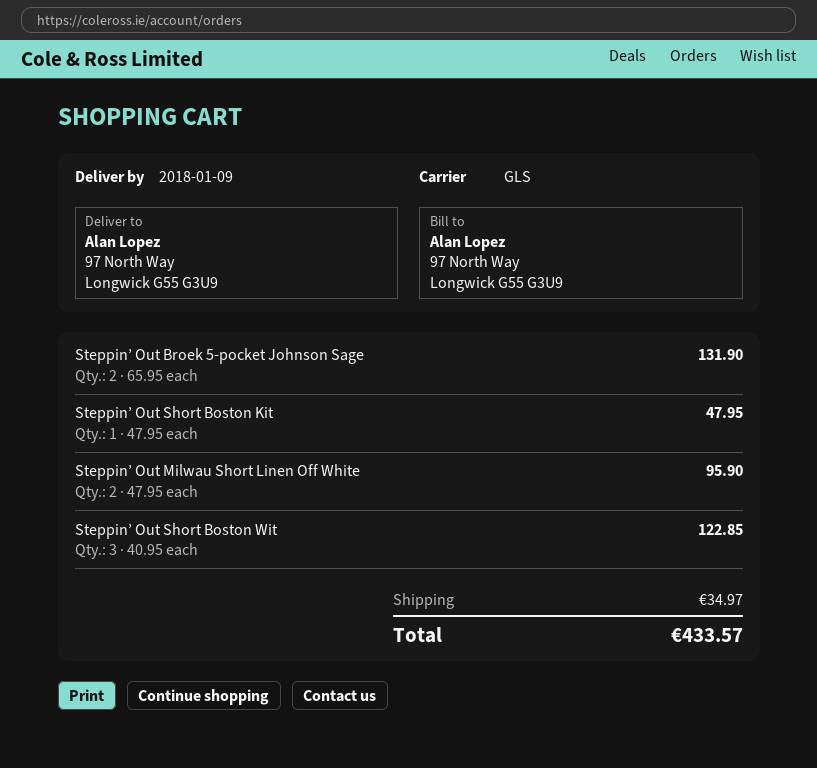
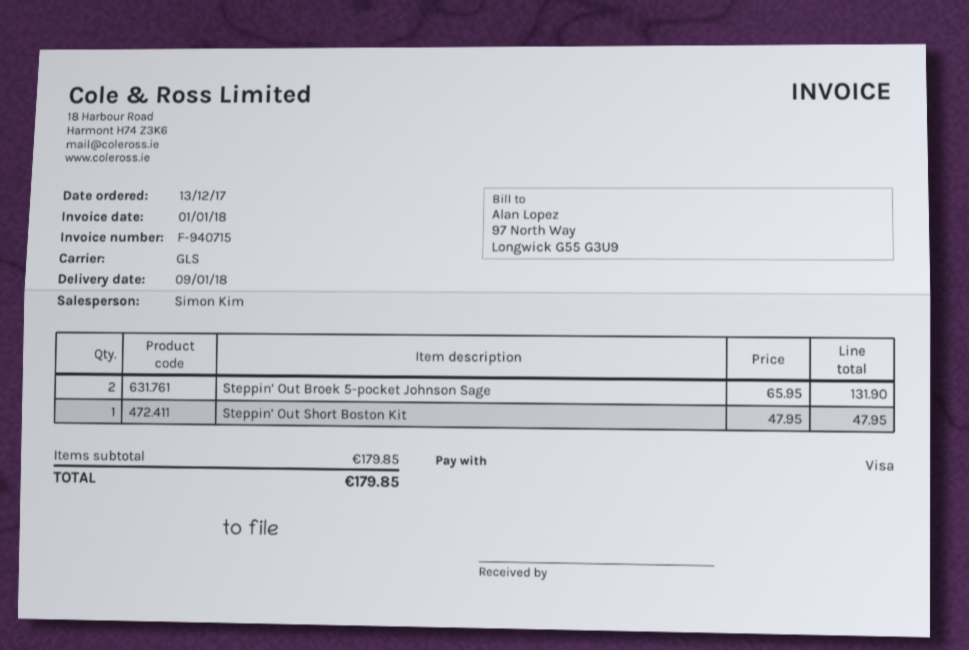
Steppin’ Out Milwau Short Linen Off White: 2 x 47.95 = 95.90 -> none
Steppin’ Out Short Boston Wit: 3 x 40.95 = 122.85 -> none
shipping: 34.97 -> none
total: 433.57 -> 179.85

